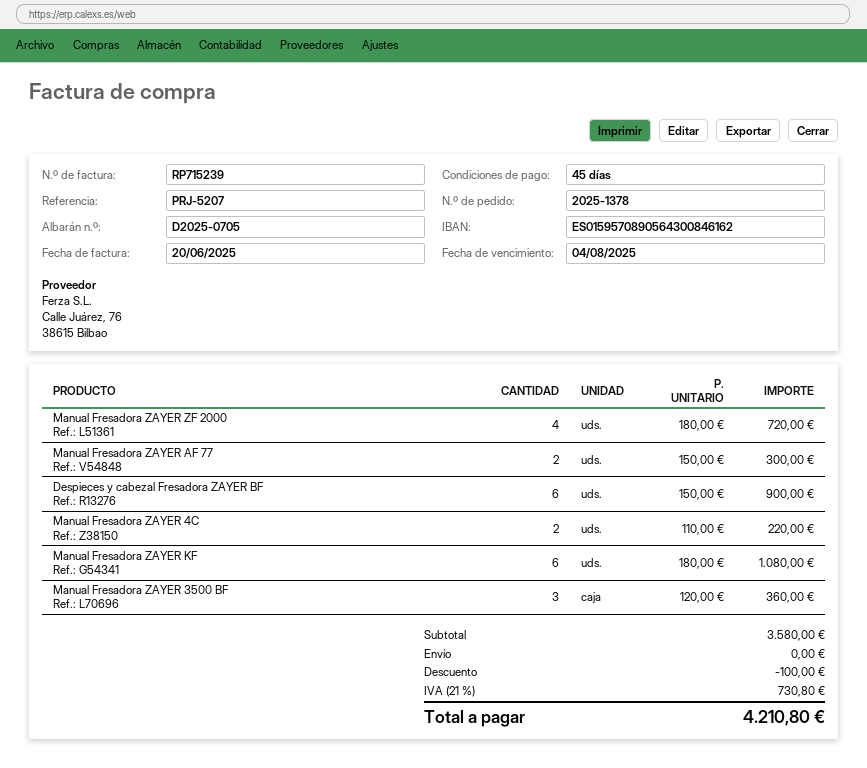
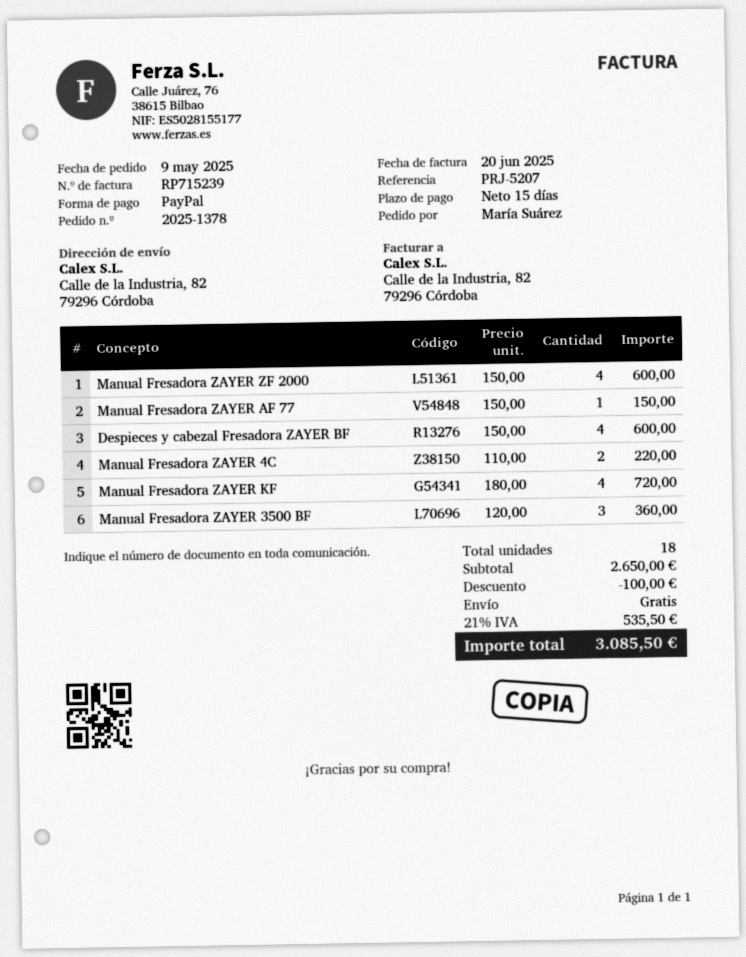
payment terms: 45 days -> 15 days
Manual Fresadora ZAYER ZF 2000: 4 x 180.00 = 720.00 -> 4 x 150.00 = 600.00
Manual Fresadora ZAYER AF 77: 2 x 150.00 = 300.00 -> 1 x 150.00 = 150.00
Despieces y cabezal Fresadora ZAYER BF: 6 x 150.00 = 900.00 -> 4 x 150.00 = 600.00
Manual Fresadora ZAYER KF: 6 x 180.00 = 1080.00 -> 4 x 180.00 = 720.00
subtotal: 3580.00 -> 2650.00
tax: 21% = 730.80 -> 21% = 535.50
total: 4210.80 -> 3085.50

